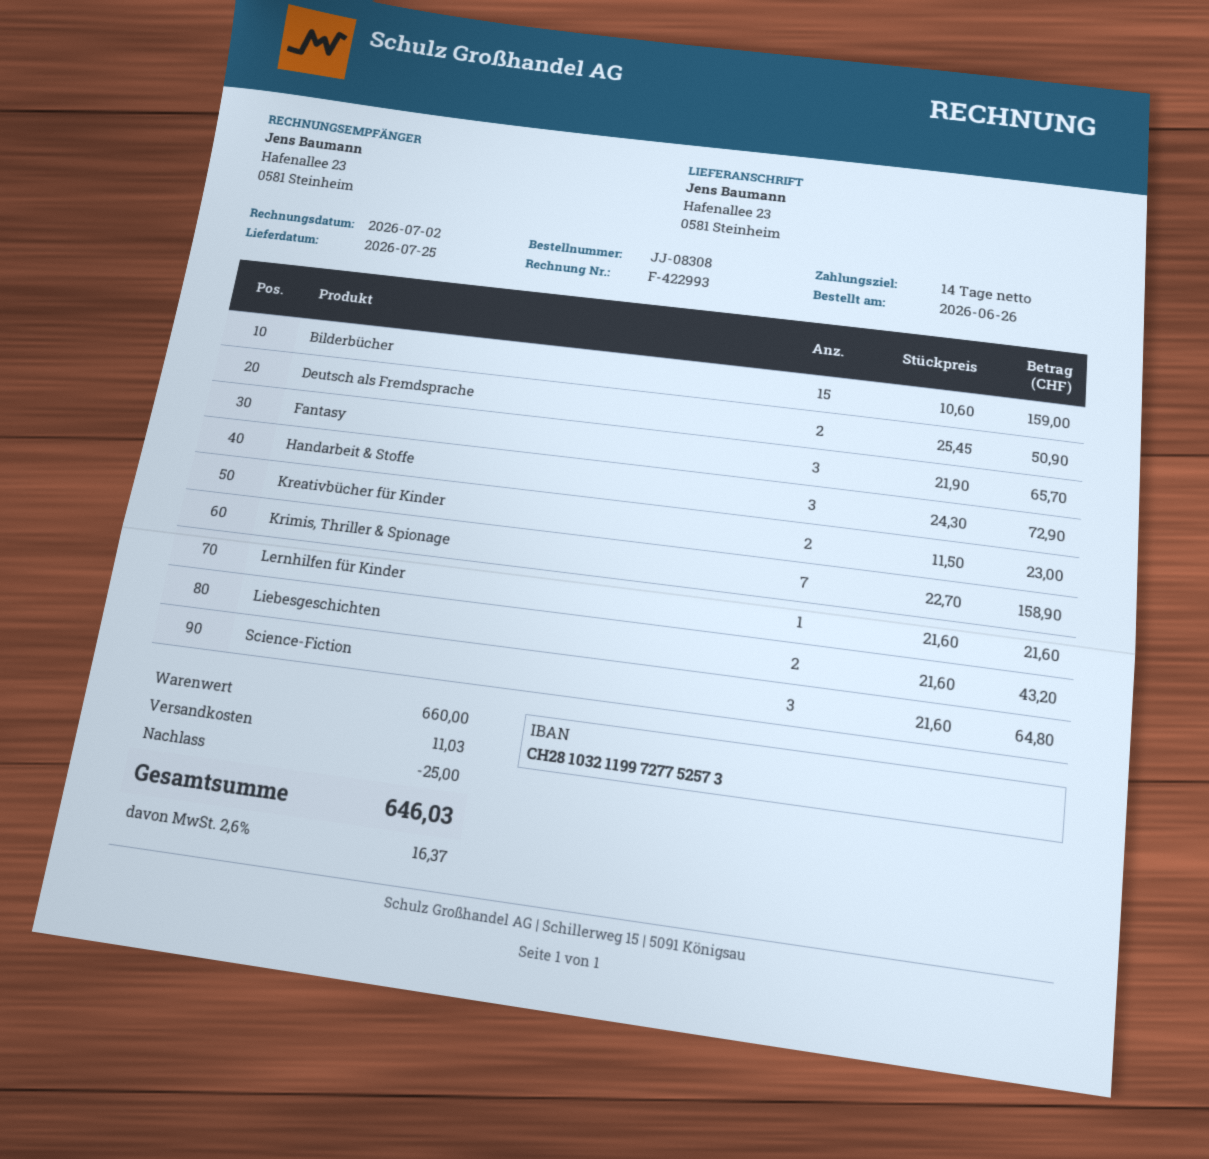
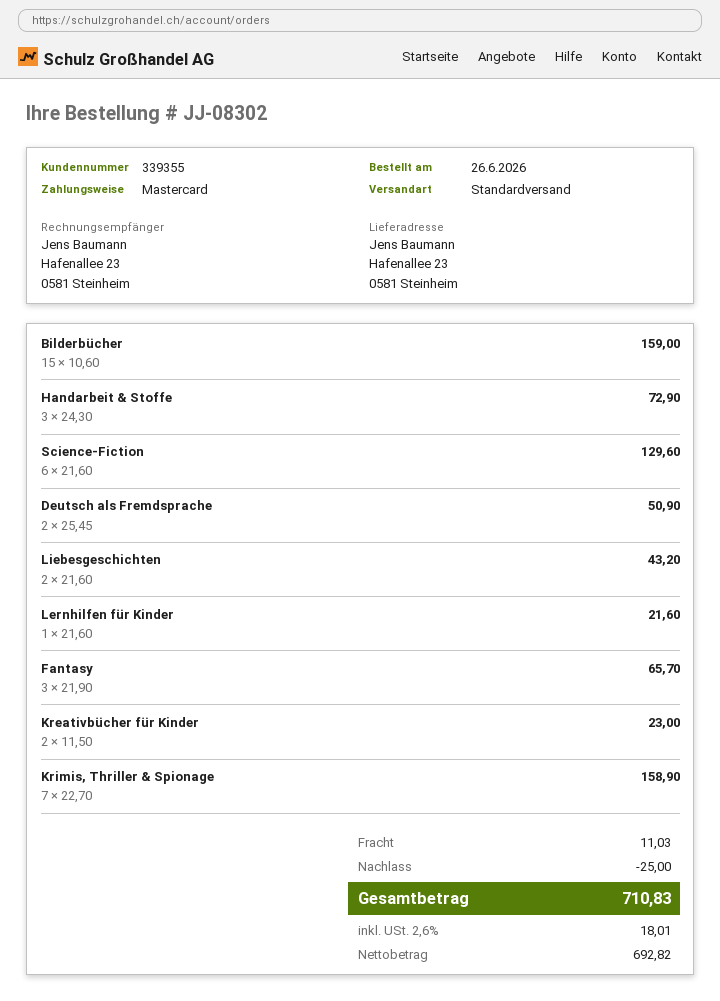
order number: JJ-08308 -> JJ-08302
Science-Fiction: 3 x 21.60 = 64.80 -> 6 x 21.60 = 129.60
tax: 2.6% = 16.37 -> 2.6% = 18.01
total: 646.03 -> 710.83

